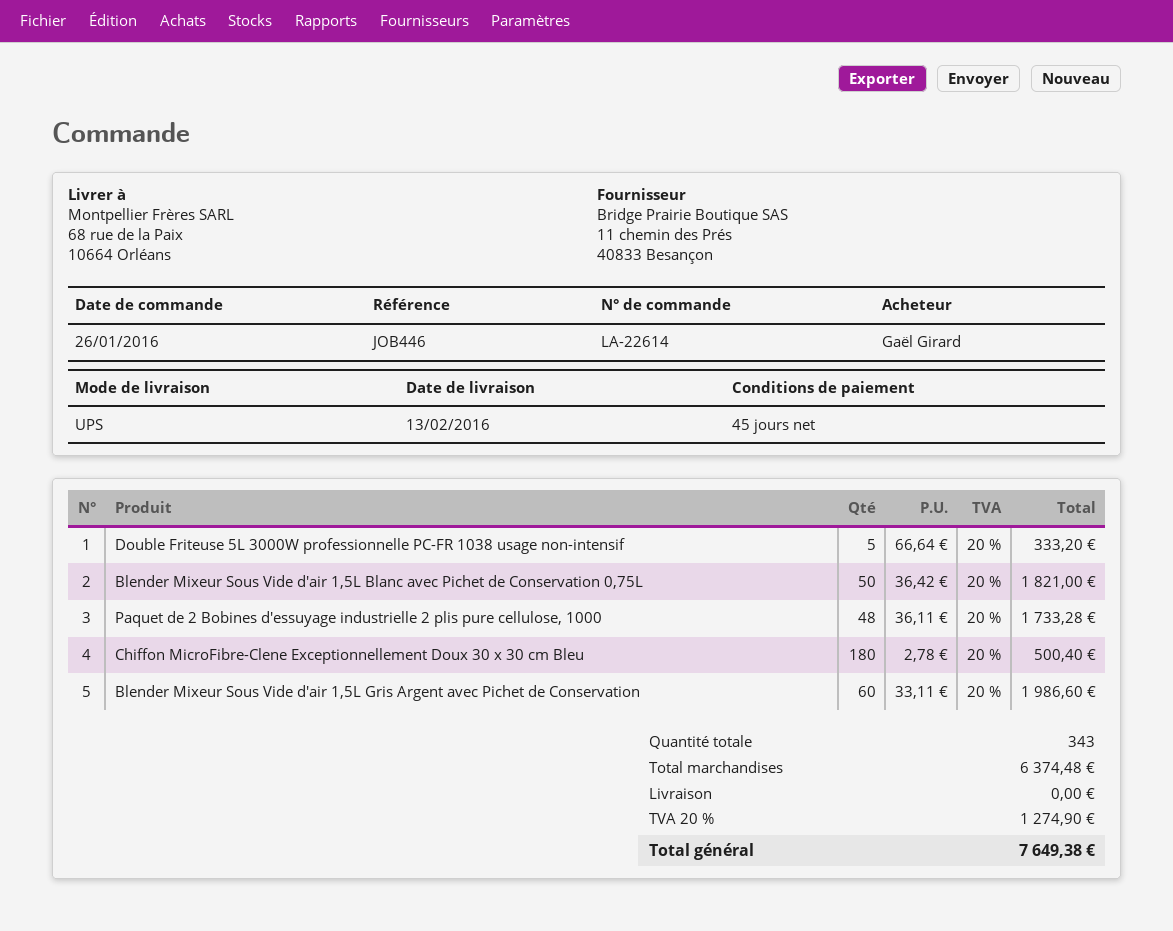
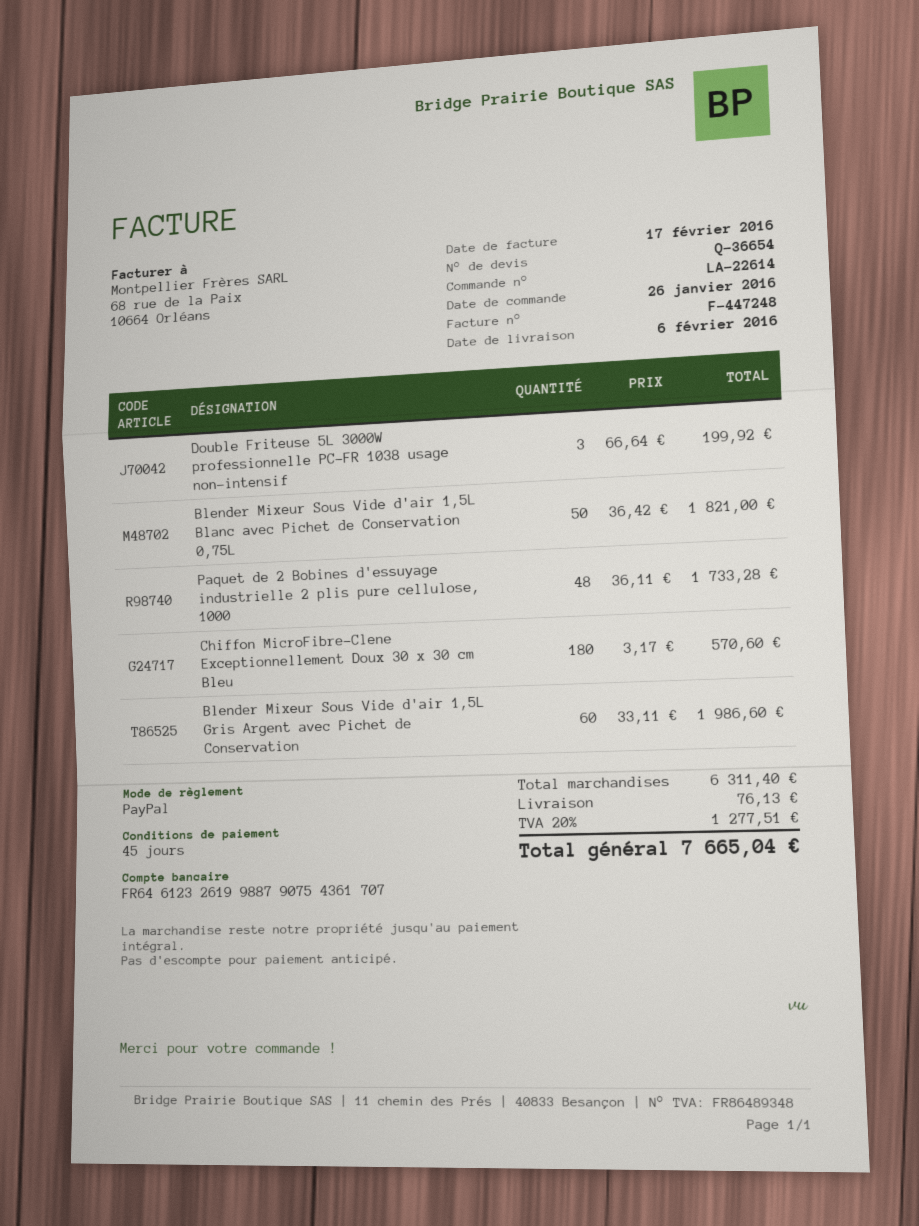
delivery date: 2016-02-13 -> 2016-02-06
Double Friteuse 5L 3000W professionnelle PC-FR 1038 usage non-intensif: 5 x 66.64 = 333.20 -> 3 x 66.64 = 199.92
Chiffon MicroFibre-Clene Exceptionnellement Doux 30 x 30 cm Bleu: 180 x 2.78 = 500.40 -> 180 x 3.17 = 570.60
subtotal: 6374.48 -> 6311.40
shipping: 0.00 -> 76.13
tax: 20% = 1274.90 -> 20% = 1277.51
total: 7649.38 -> 7665.04

